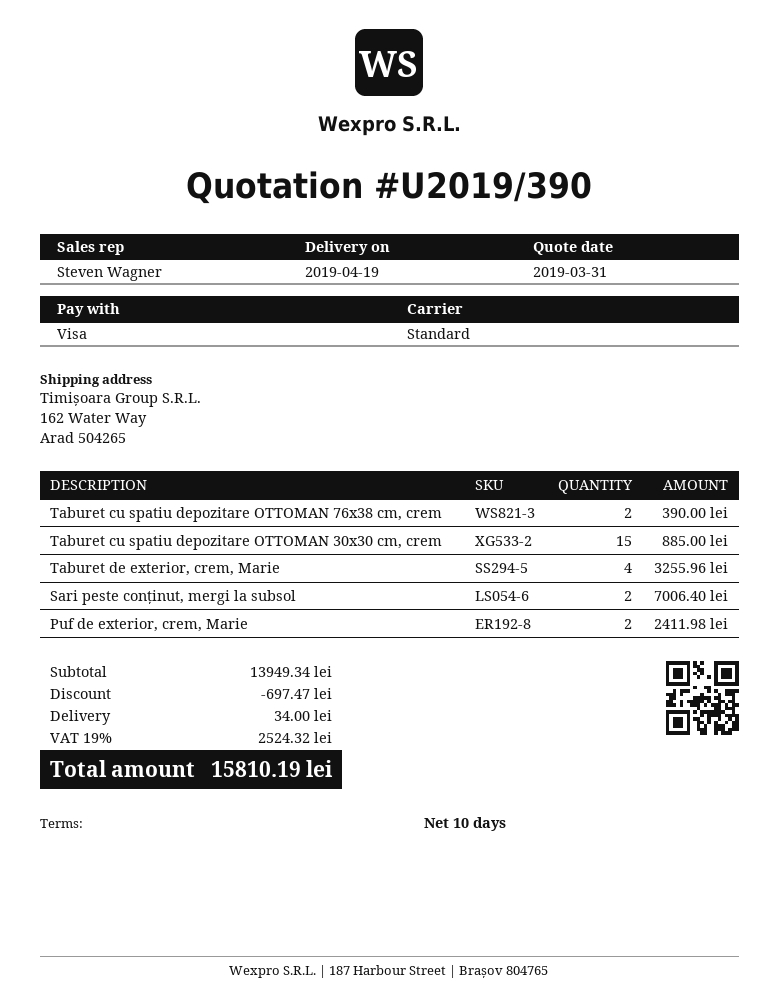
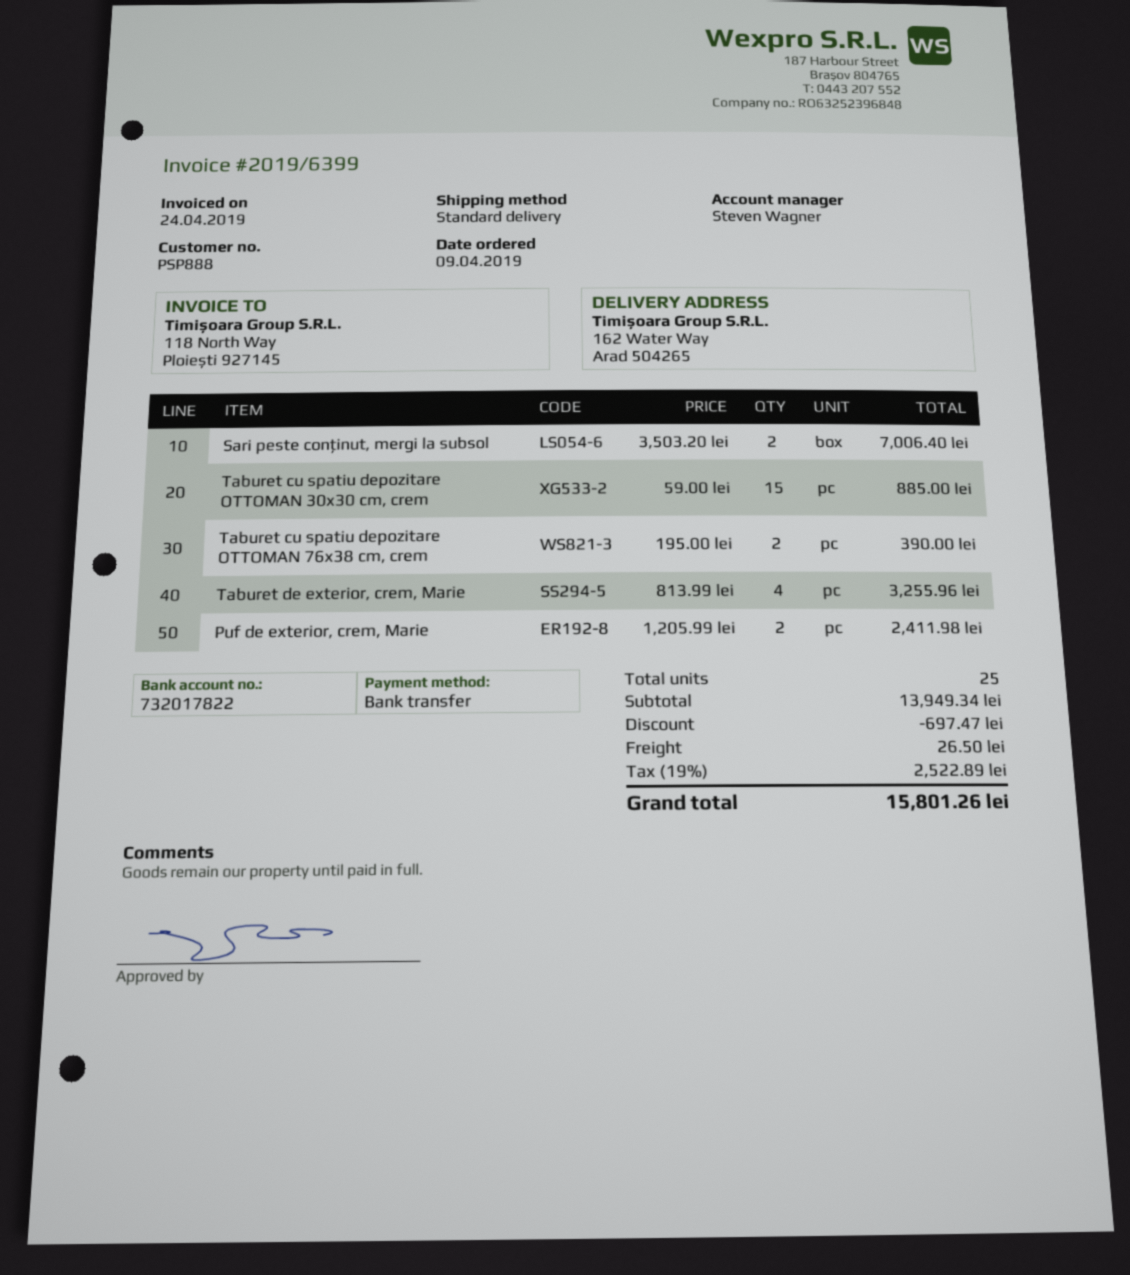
payment method: Visa -> bank transfer
shipping: 34.00 -> 26.50
tax: 19% = 2524.32 -> 19% = 2522.89
total: 15810.19 -> 15801.26

